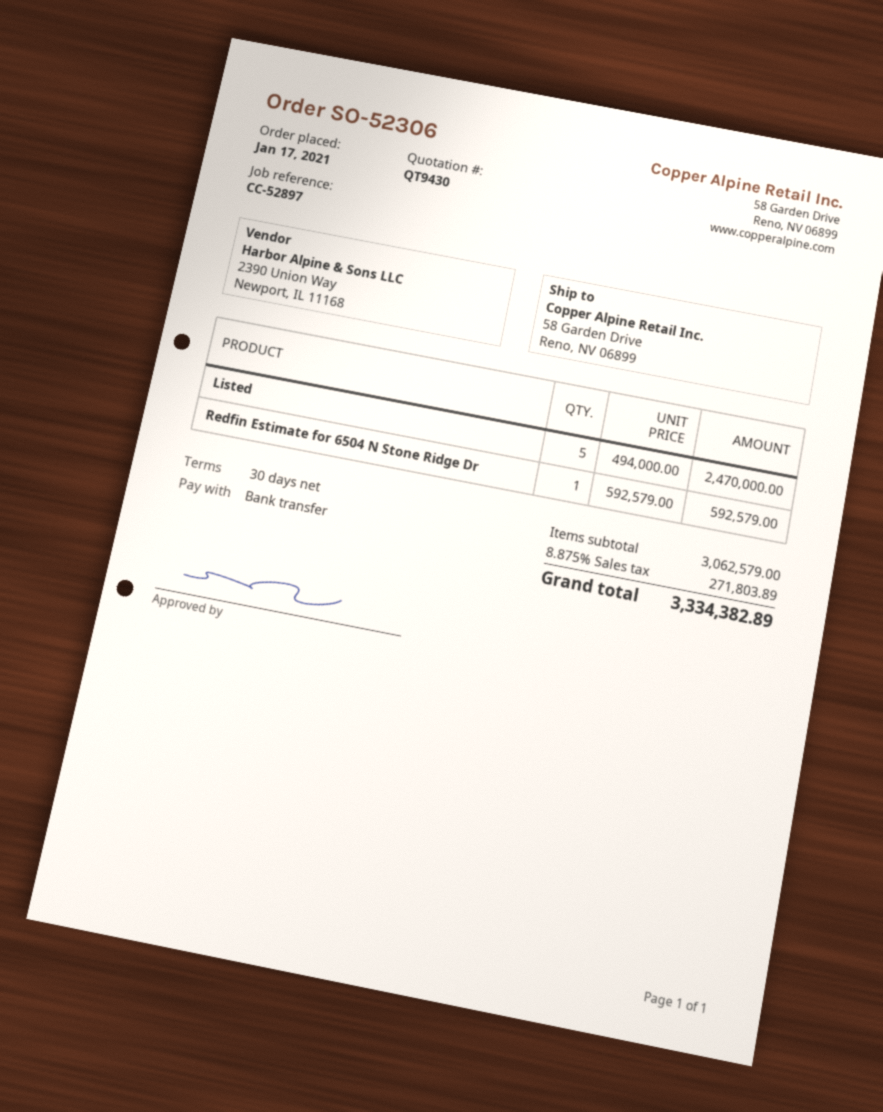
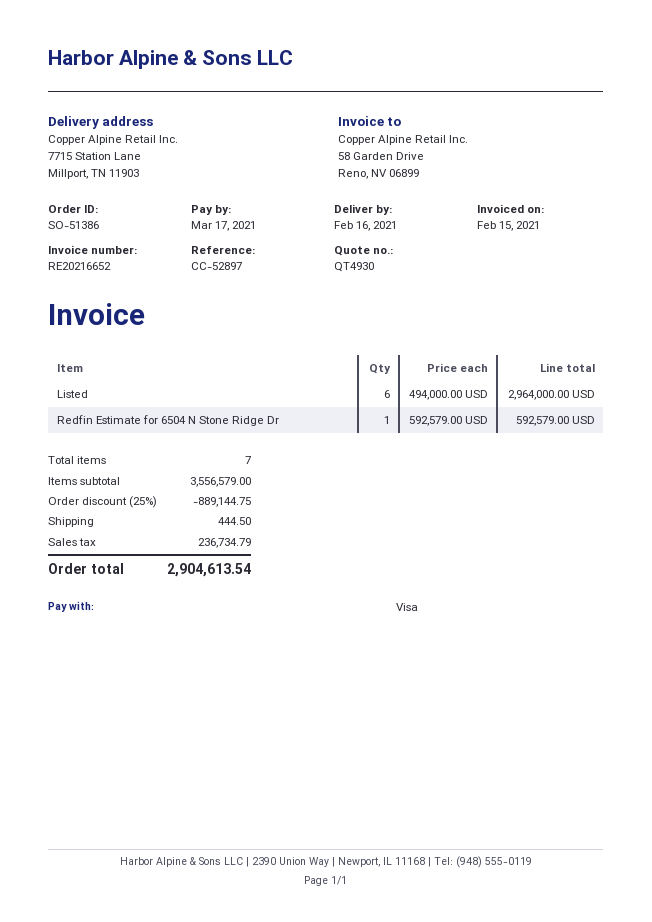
quote number: QT9430 -> QT4930
order number: SO-52306 -> SO-51386
payment method: bank transfer -> Visa
ship to: 58 Garden Drive, Reno, NV 06899 -> 7715 Station Lane, Millport, TN 11903
Listed: 5 x 494000.00 = 2470000.00 -> 6 x 494000.00 = 2964000.00
subtotal: 3062579.00 -> 3556579.00
discount: none -> 25% = 889144.75
shipping: none -> 444.50
tax: 271803.89 -> 236734.79
total: 3334382.89 -> 2904613.54

